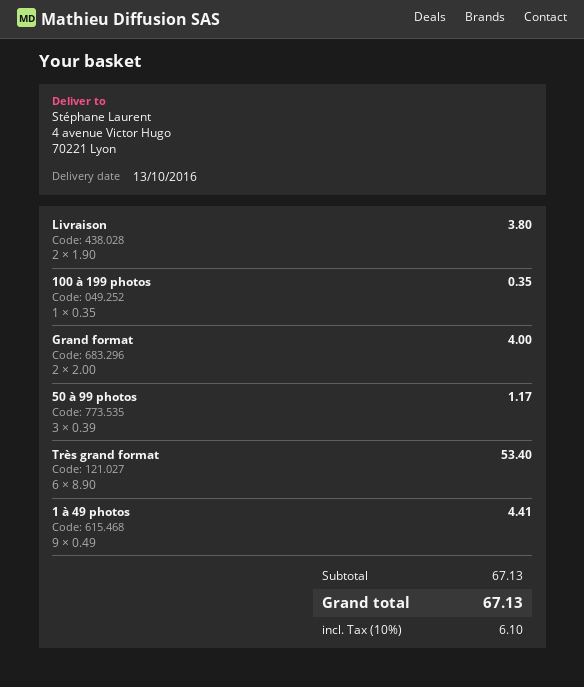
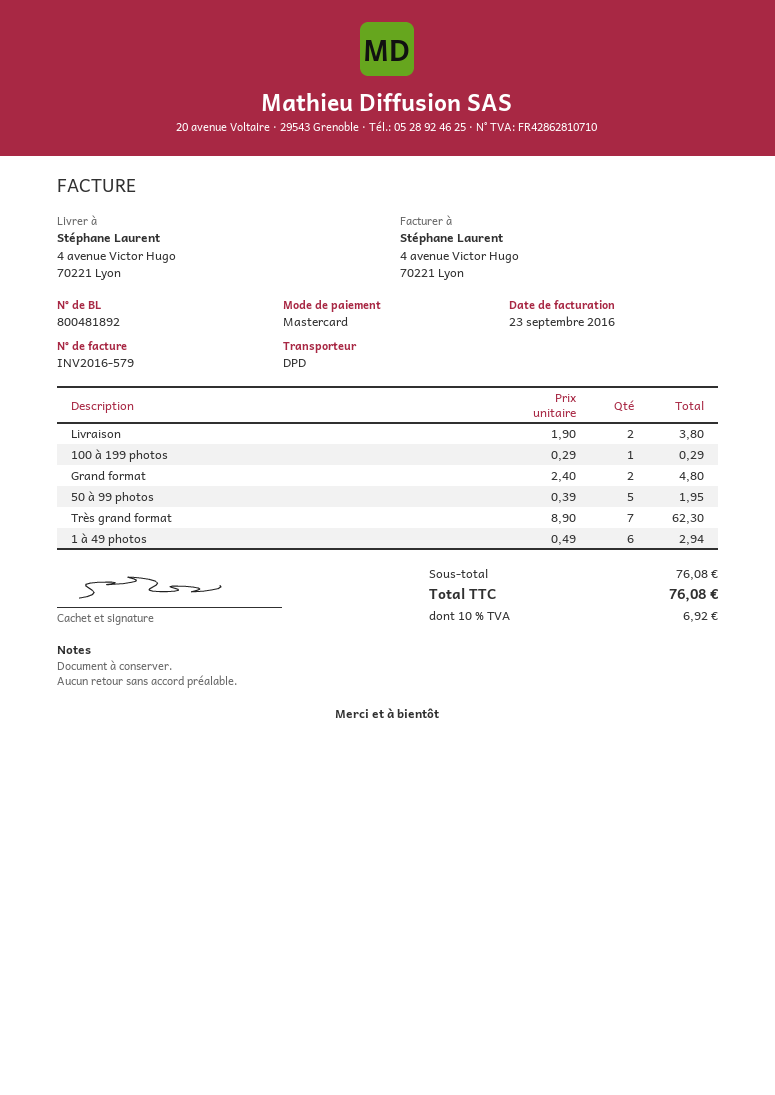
100 à 199 photos: 1 x 0.35 = 0.35 -> 1 x 0.29 = 0.29
Grand format: 2 x 2.00 = 4.00 -> 2 x 2.40 = 4.80
50 à 99 photos: 3 x 0.39 = 1.17 -> 5 x 0.39 = 1.95
Très grand format: 6 x 8.90 = 53.40 -> 7 x 8.90 = 62.30
1 à 49 photos: 9 x 0.49 = 4.41 -> 6 x 0.49 = 2.94
subtotal: 67.13 -> 76.08
tax: 10% = 6.10 -> 10% = 6.92
total: 67.13 -> 76.08

